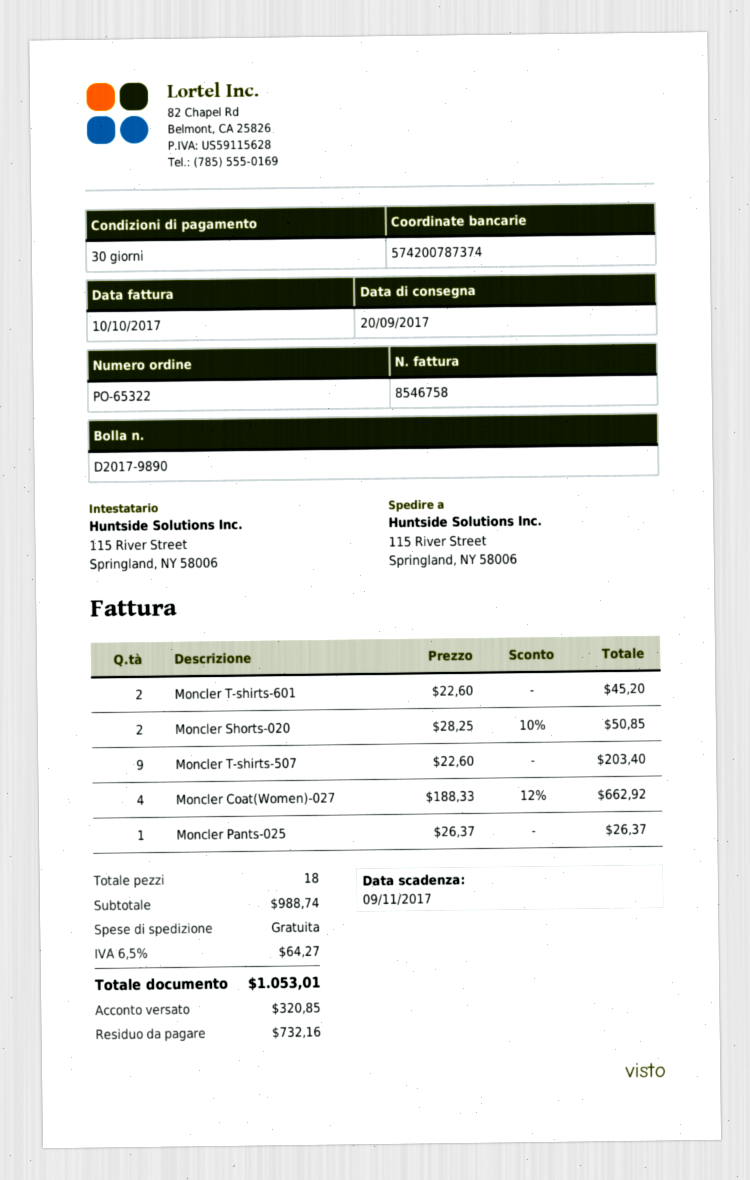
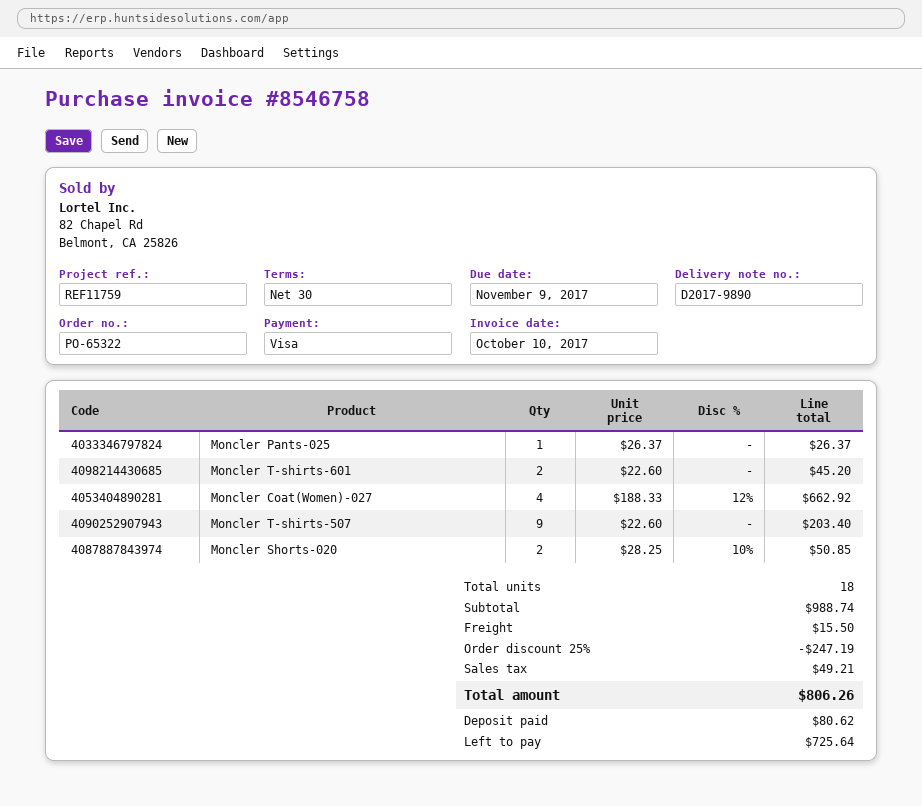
discount: none -> 25% = 247.19
shipping: 0.00 -> 15.50
tax: 64.27 -> 49.21
total: 1053.01 -> 806.26
deposit: 320.85 -> 80.62
balance: 732.16 -> 725.64

